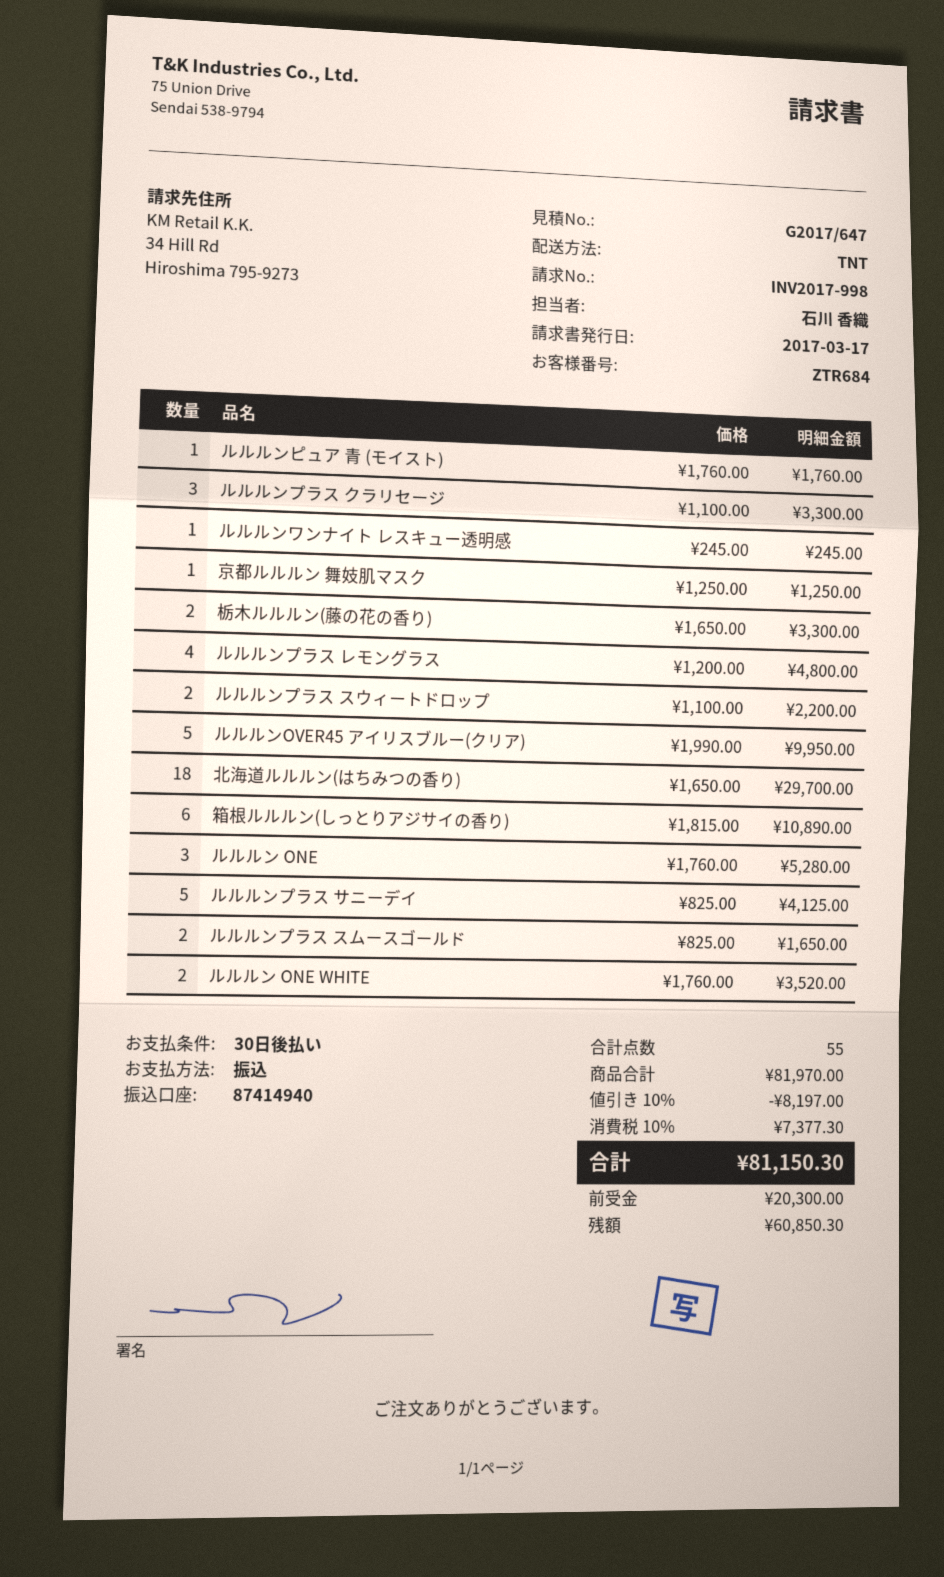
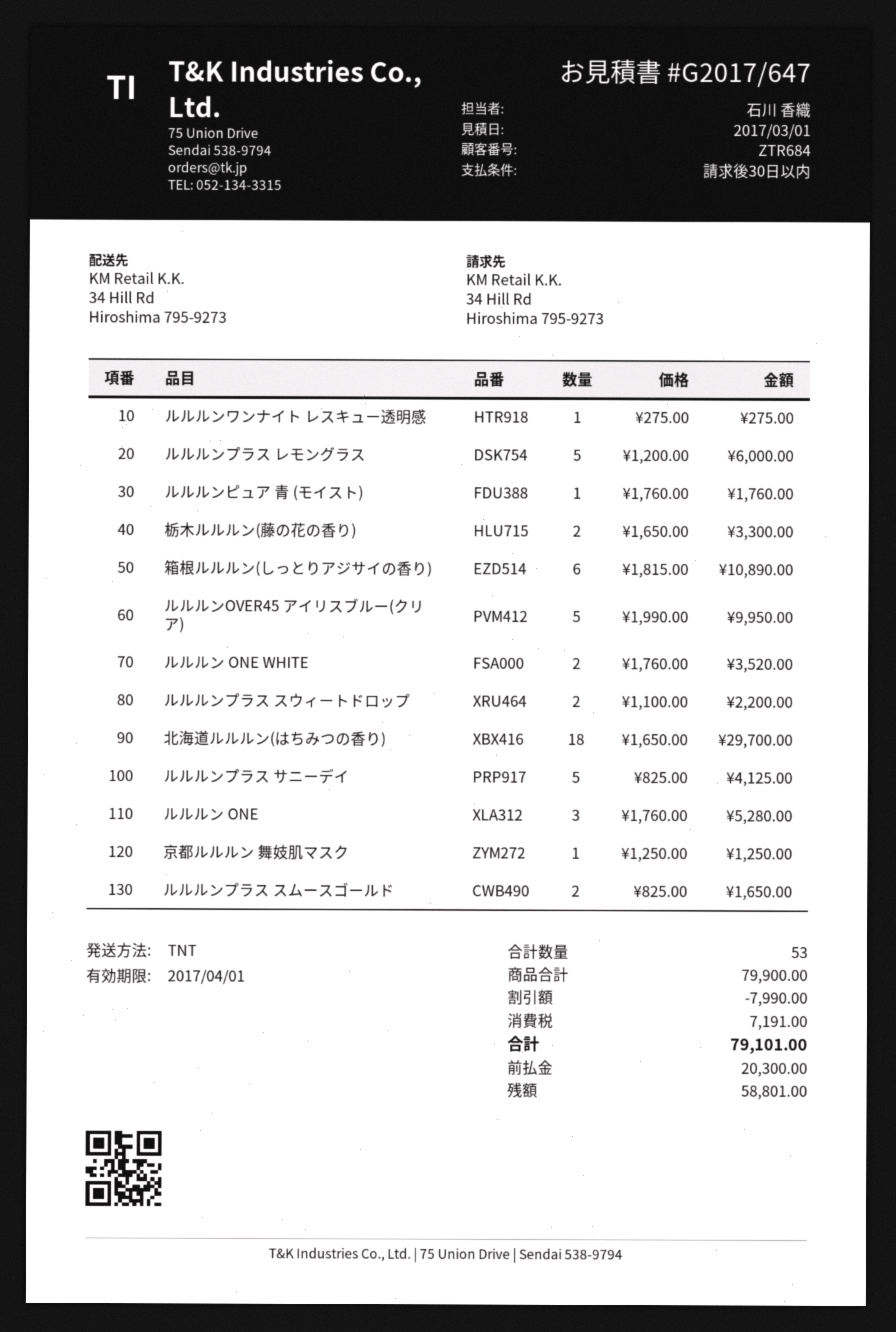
ルルルンプラス クラリセージ: 3 x 1100.00 = 3300.00 -> none
ルルルンワンナイト レスキュー透明感: 1 x 245.00 = 245.00 -> 1 x 275.00 = 275.00
ルルルンプラス レモングラス: 4 x 1200.00 = 4800.00 -> 5 x 1200.00 = 6000.00
total quantity: 55 -> 53
subtotal: 81970.00 -> 79900.00
discount: 8197.00 -> 7990.00
tax: 7377.30 -> 7191.00
total: 81150.30 -> 79101.00
balance: 60850.30 -> 58801.00

